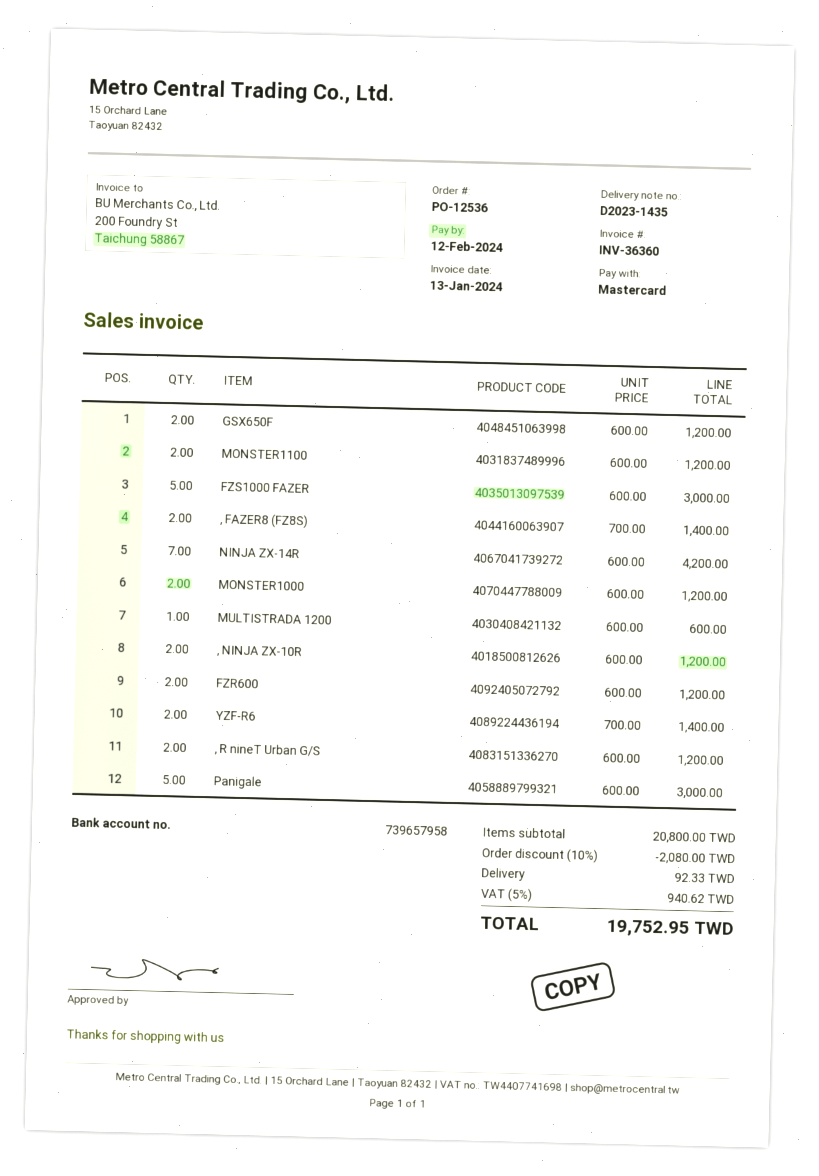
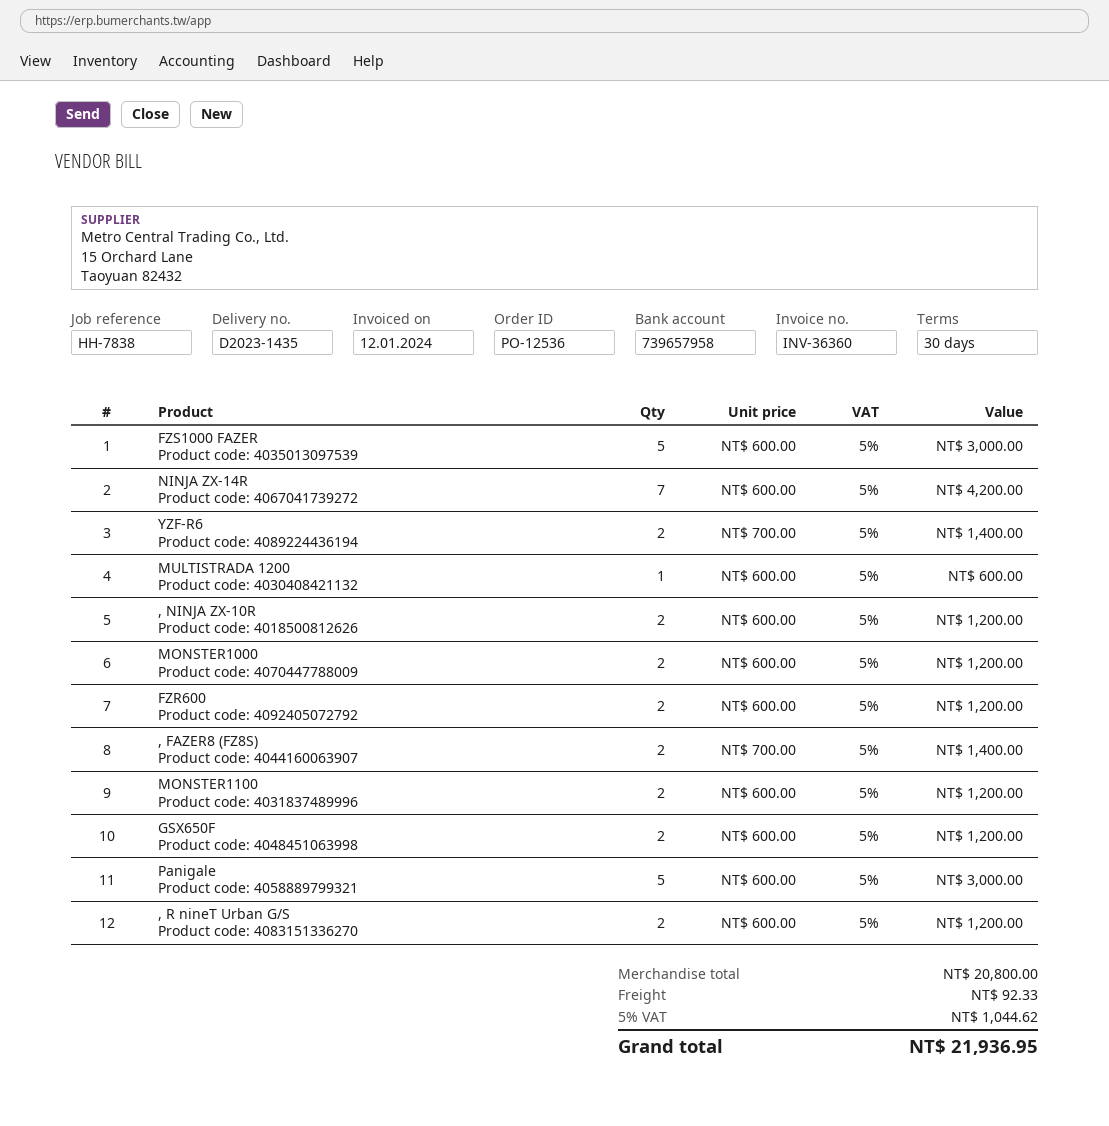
invoice date: 2024-01-13 -> 2024-01-12
discount: 10% = 2080.00 -> none
tax: 5% = 940.62 -> 5% = 1044.62
total: 19752.95 -> 21936.95

